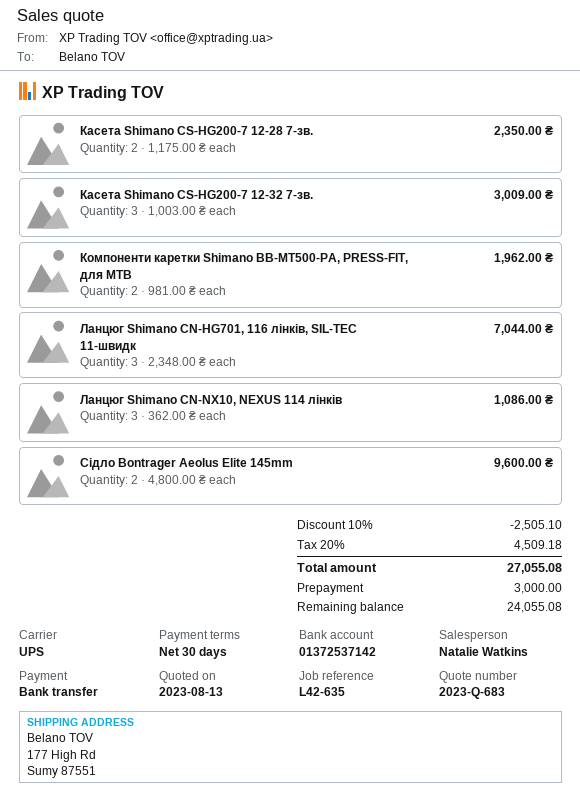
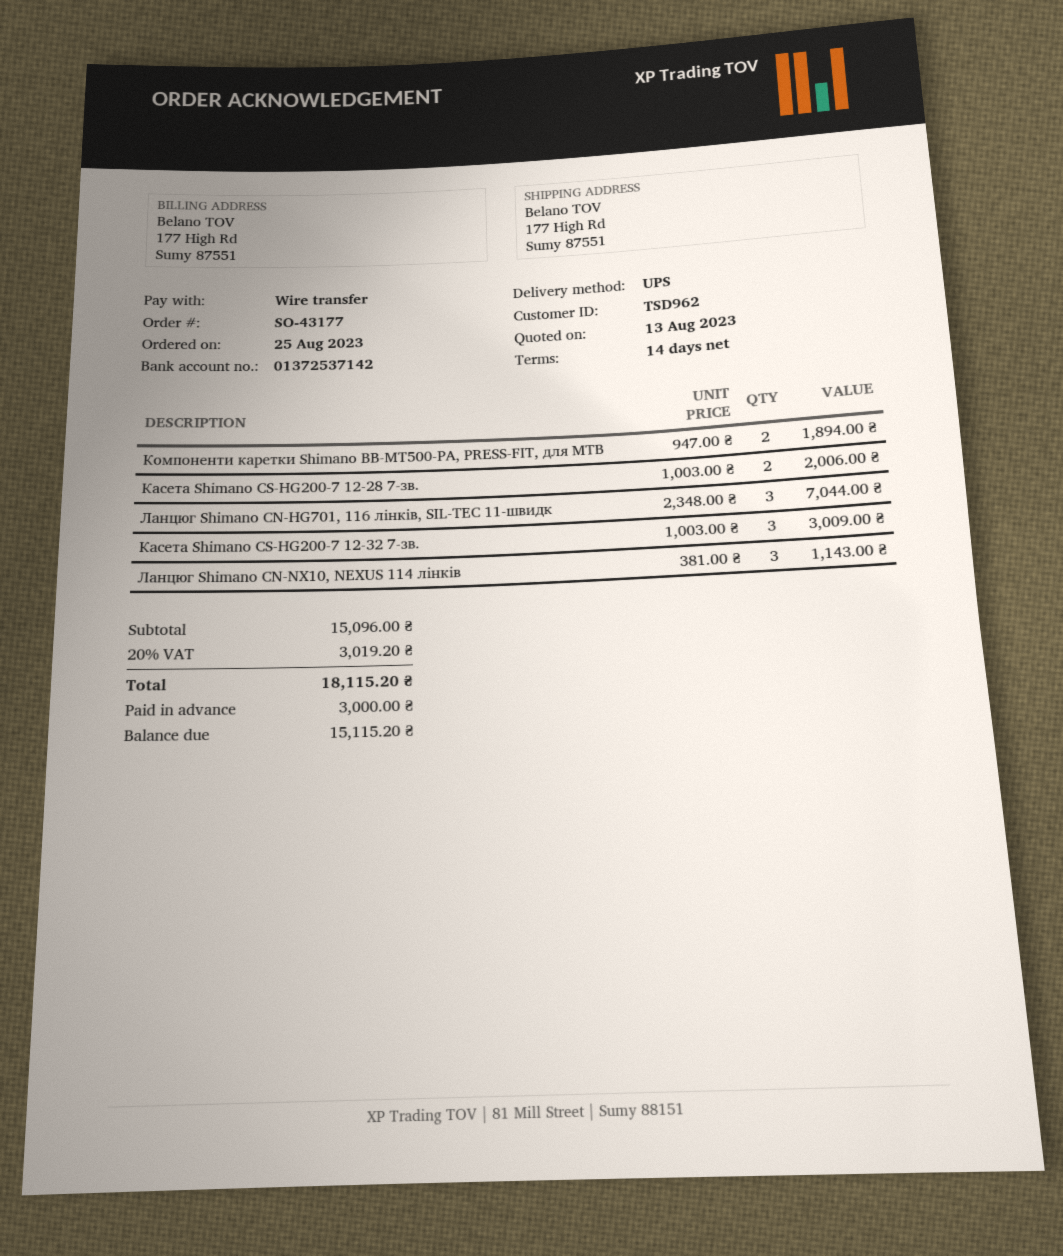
payment terms: 30 days -> 14 days
Касета Shimano CS-HG200-7 12-28 7-зв.: 2 x 1175.00 = 2350.00 -> 2 x 1003.00 = 2006.00
Компоненти каретки Shimano BB-MT500-PA, PRESS-FIT, для MTB: 2 x 981.00 = 1962.00 -> 2 x 947.00 = 1894.00
Ланцюг Shimano CN-NX10, NEXUS 114 лінків: 3 x 362.00 = 1086.00 -> 3 x 381.00 = 1143.00
Сідло Bontrager Aeolus Elite 145mm: 2 x 4800.00 = 9600.00 -> none
discount: 10% = 2505.10 -> none
tax: 20% = 4509.18 -> 20% = 3019.20
total: 27055.08 -> 18115.20
balance: 24055.08 -> 15115.20

